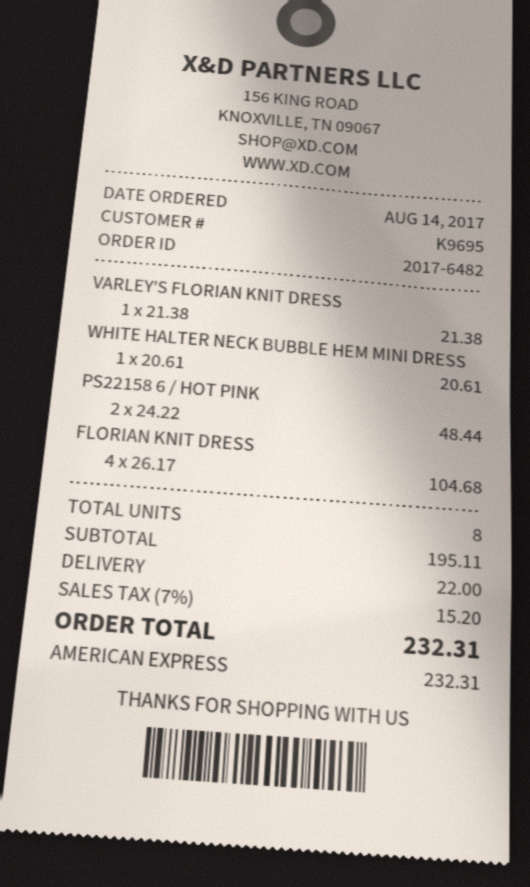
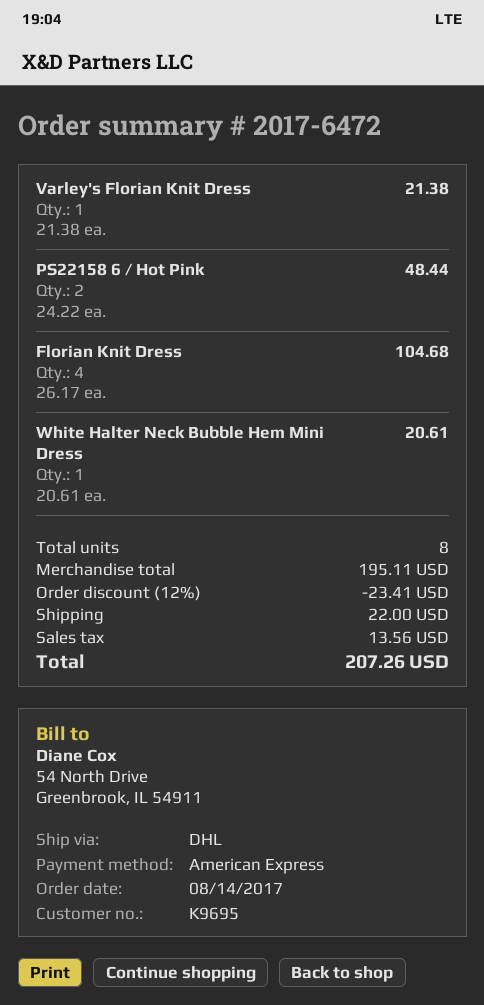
order number: 2017-6482 -> 2017-6472
discount: none -> 12% = 23.41
tax: 15.20 -> 13.56
total: 232.31 -> 207.26

